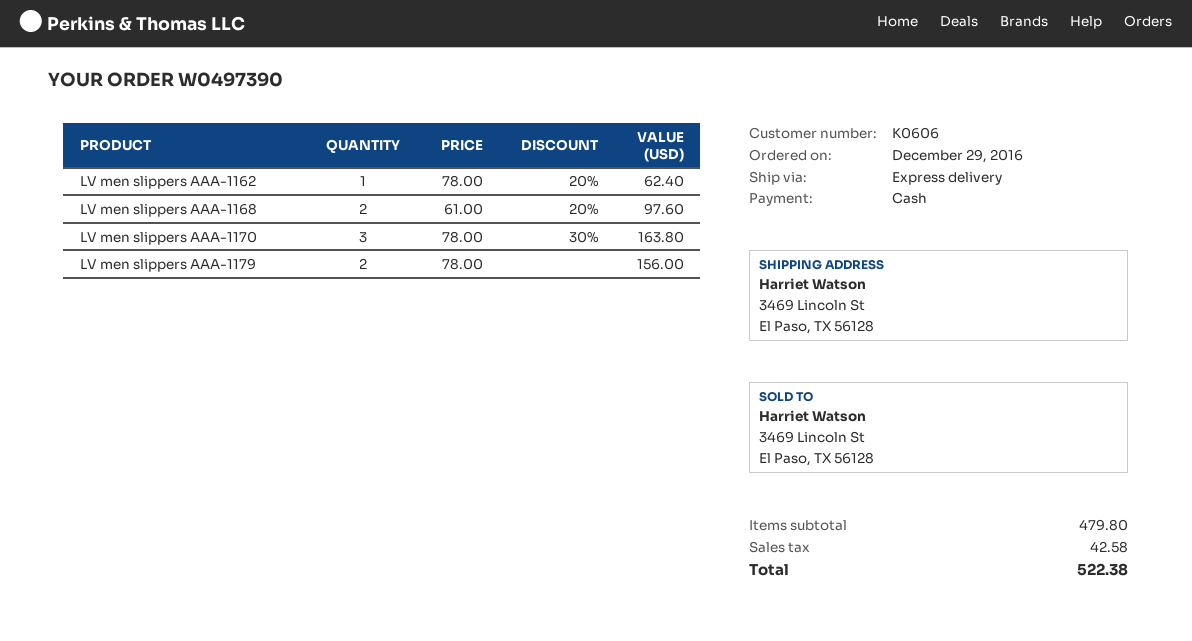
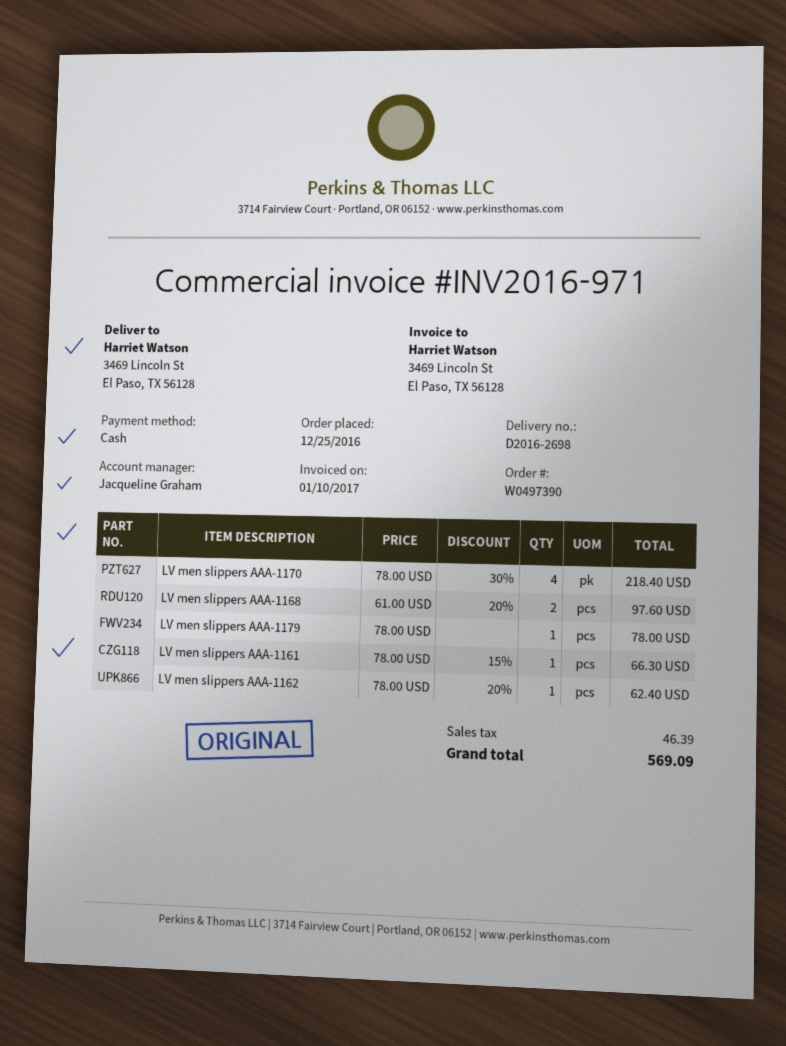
order date: 2016-12-29 -> 2016-12-25
LV men slippers AAA-1170: 3 x 78.00 - 30% = 163.80 -> 4 x 78.00 - 30% = 218.40
LV men slippers AAA-1179: 2 x 78.00 = 156.00 -> 1 x 78.00 = 78.00
LV men slippers AAA-1161: none -> 1 x 78.00 - 15% = 66.30
tax: 42.58 -> 46.39
total: 522.38 -> 569.09

